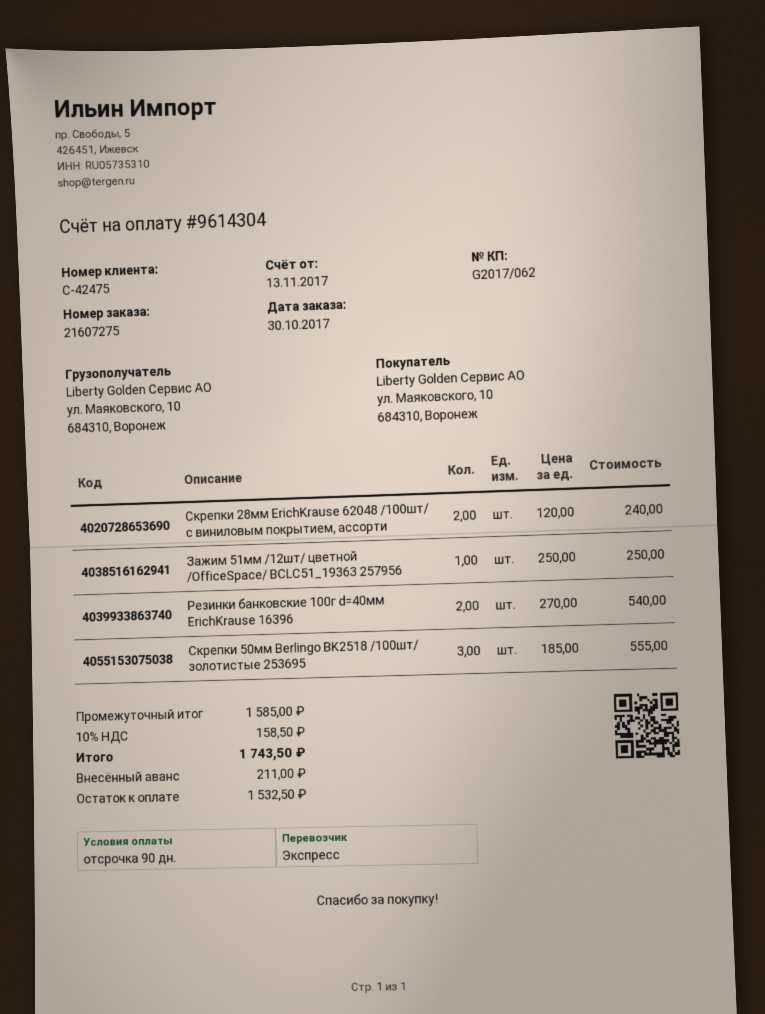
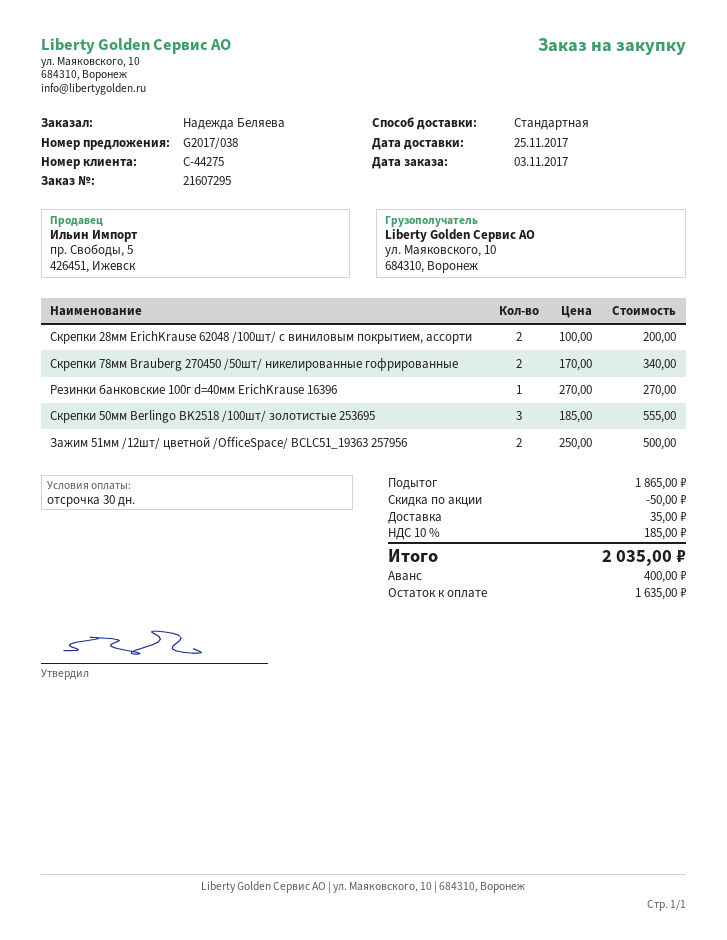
quote number: G2017/062 -> G2017/038
order number: 21607275 -> 21607295
order date: 2017-10-30 -> 2017-11-03
payment terms: 90 days -> 30 days
customer number: C-42475 -> C-44275
shipping method: express -> standard
Скрепки 28мм ErichKrause 62048 /100шт/ с виниловым покрытием, ассорти: 2 x 120.00 = 240.00 -> 2 x 100.00 = 200.00
Зажим 51мм /12шт/ цветной /OfficeSpace/ BCLC51_19363 257956: 1 x 250.00 = 250.00 -> 2 x 250.00 = 500.00
Резинки банковские 100г d=40мм ErichKrause 16396: 2 x 270.00 = 540.00 -> 1 x 270.00 = 270.00
Скрепки 78мм Brauberg 270450 /50шт/ никелированные гофрированные: none -> 2 x 170.00 = 340.00
subtotal: 1585.00 -> 1865.00
discount: none -> 50.00
shipping: none -> 35.00
tax: 10% = 158.50 -> 10% = 185.00
total: 1743.50 -> 2035.00
deposit: 211.00 -> 400.00
balance: 1532.50 -> 1635.00

